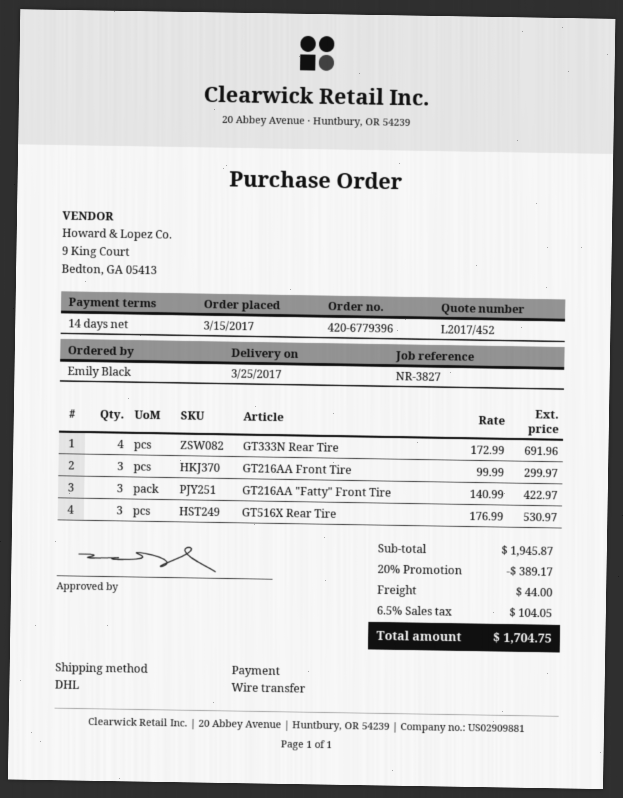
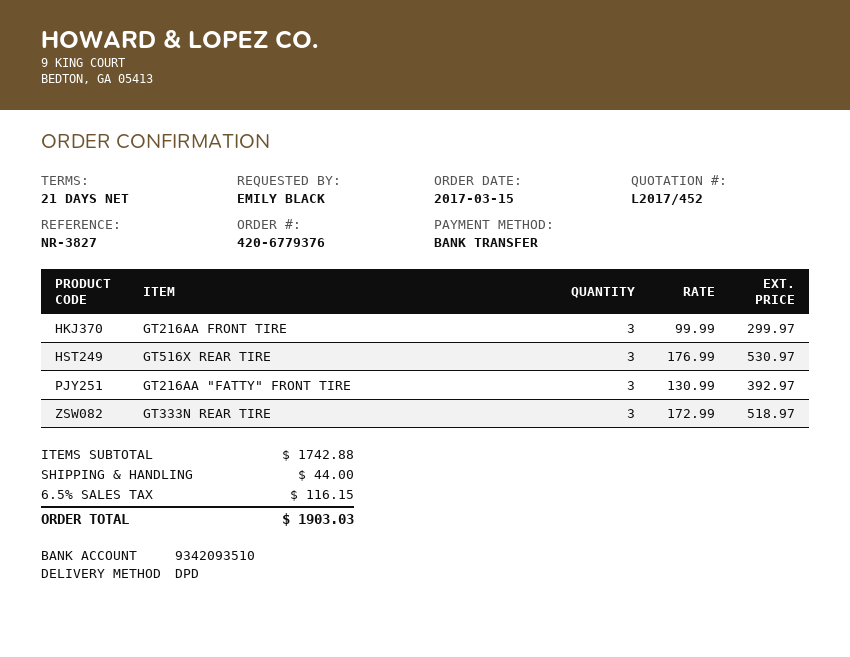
order number: 420-6779396 -> 420-6779376
payment terms: 14 days -> 21 days
shipping method: DHL -> DPD
GT333N Rear Tire: 4 x 172.99 = 691.96 -> 3 x 172.99 = 518.97
GT216AA "Fatty" Front Tire: 3 x 140.99 = 422.97 -> 3 x 130.99 = 392.97
subtotal: 1945.87 -> 1742.88
discount: 20% = 389.17 -> none
tax: 6.5% = 104.05 -> 6.5% = 116.15
total: 1704.75 -> 1903.03

